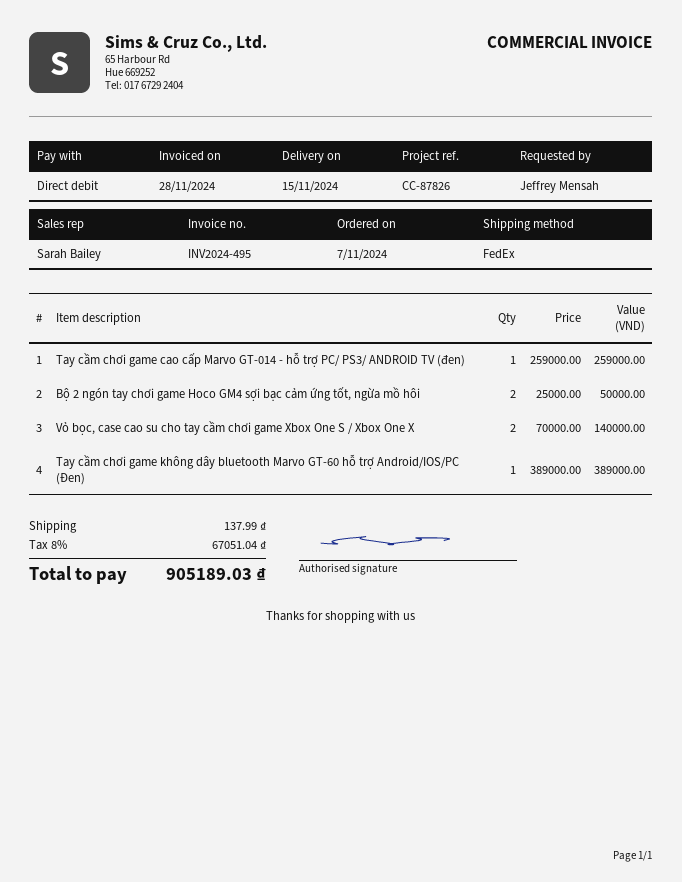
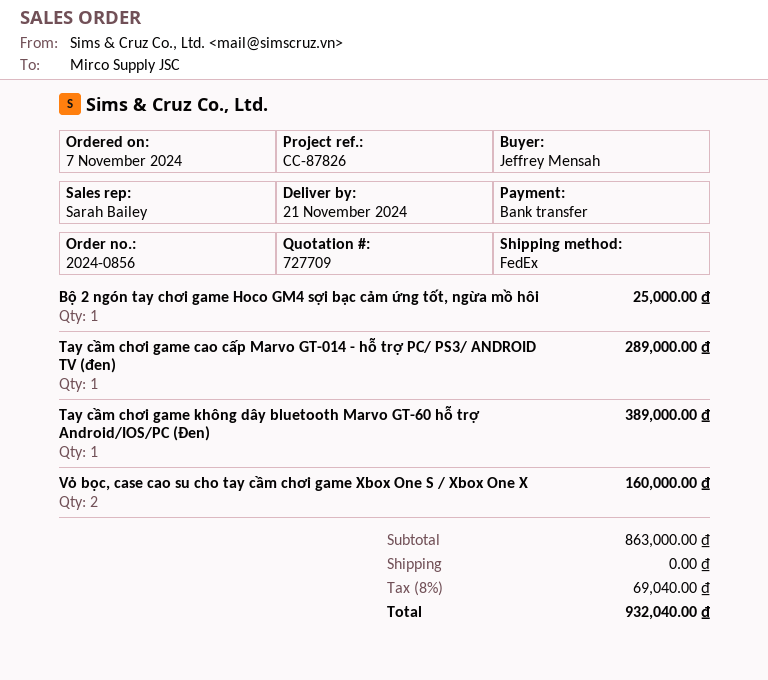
delivery date: 2024-11-15 -> 2024-11-21
payment method: direct debit -> bank transfer
Tay cầm chơi game cao cấp Marvo GT-014 - hỗ trợ PC/ PS3/ ANDROID TV (đen): 1 for 259000.00 -> 1 for 289000.00
Bộ 2 ngón tay chơi game Hoco GM4 sợi bạc cảm ứng tốt, ngừa mồ hôi: 2 for 50000.00 -> 1 for 25000.00
Vỏ bọc, case cao su cho tay cầm chơi game Xbox One S / Xbox One X: 2 for 140000.00 -> 2 for 160000.00
shipping: 137.99 -> 0.00
tax: 8% = 67051.04 -> 8% = 69040.00
total: 905189.03 -> 932040.00

